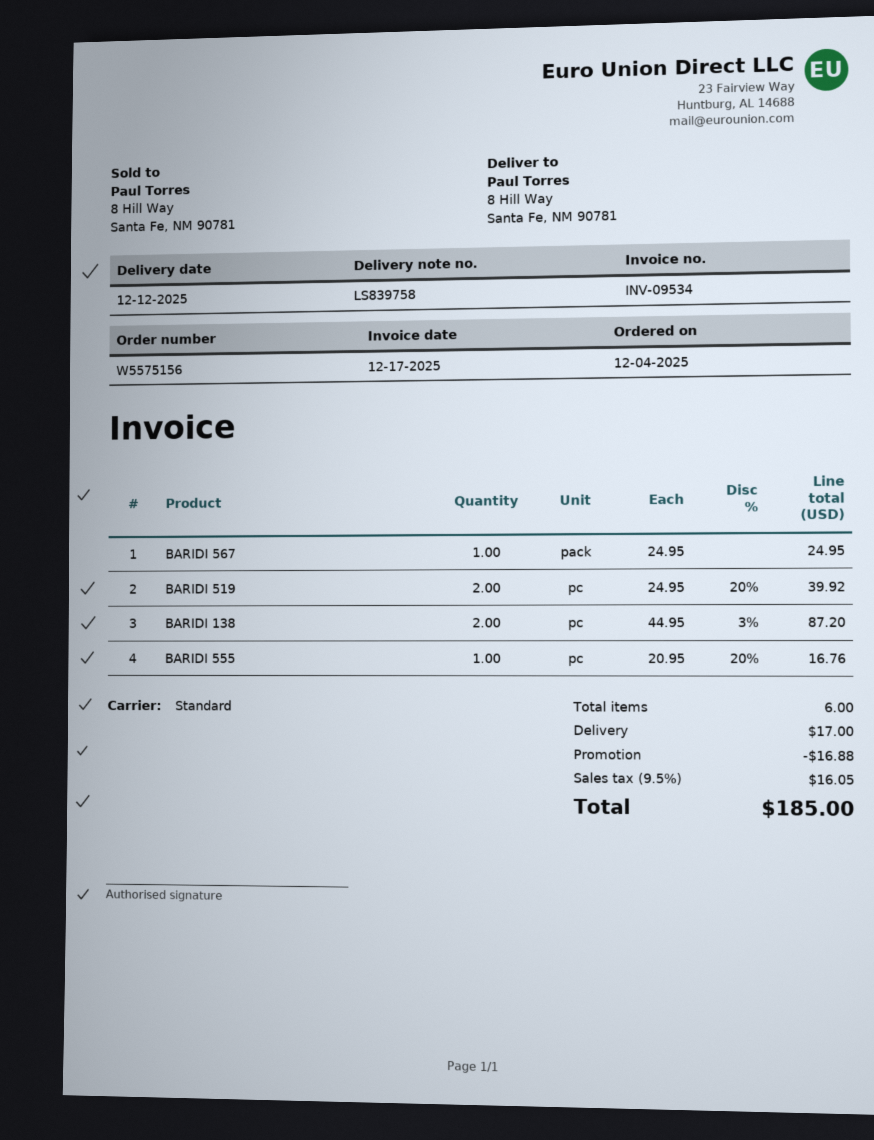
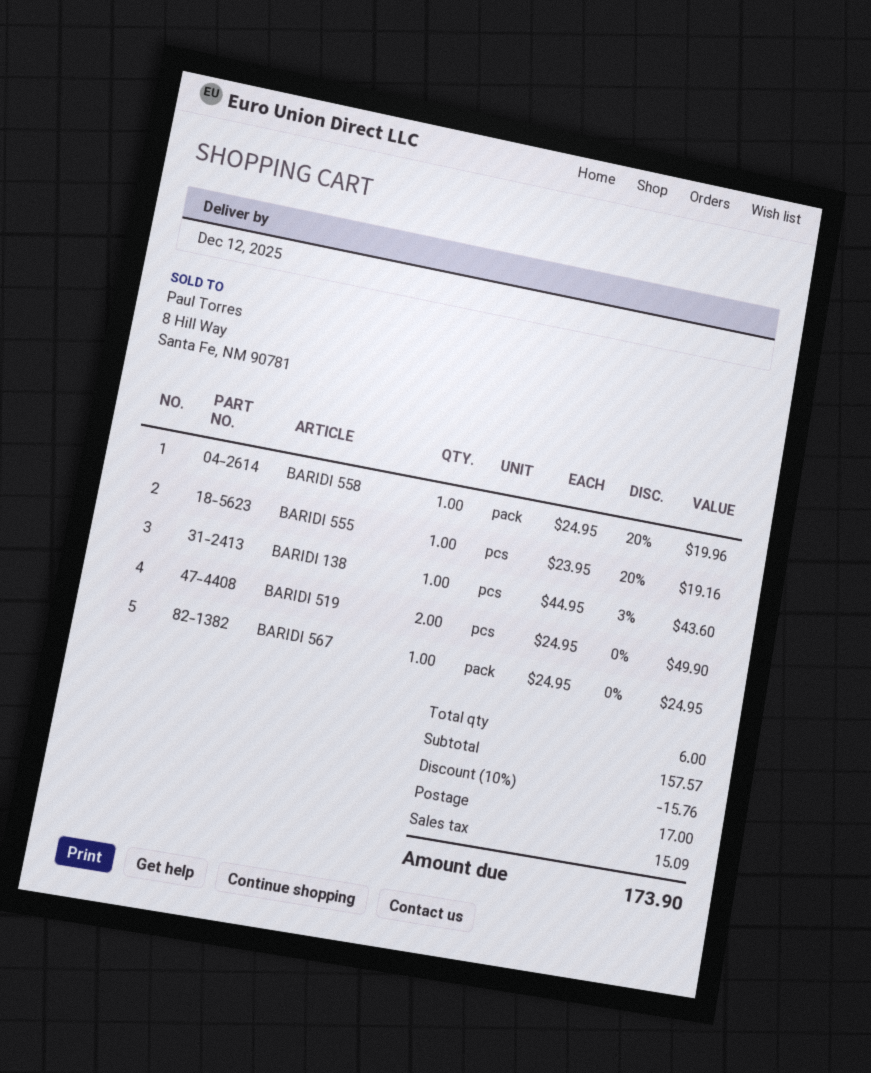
BARIDI 519: 2 x 24.95 - 20% = 39.92 -> 2 x 24.95 = 49.90
BARIDI 138: 2 x 44.95 - 3% = 87.20 -> 1 x 44.95 - 3% = 43.60
BARIDI 555: 1 x 20.95 - 20% = 16.76 -> 1 x 23.95 - 20% = 19.16
BARIDI 558: none -> 1 x 24.95 - 20% = 19.96
discount: 16.88 -> 15.76
tax: 16.05 -> 15.09
total: 185.00 -> 173.90

